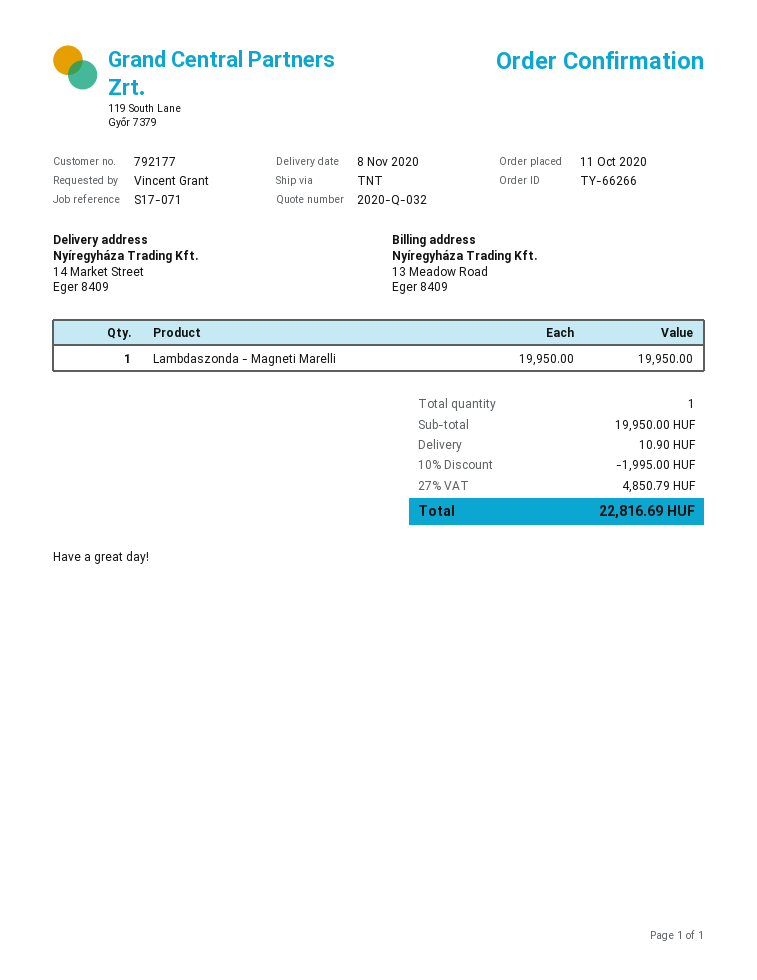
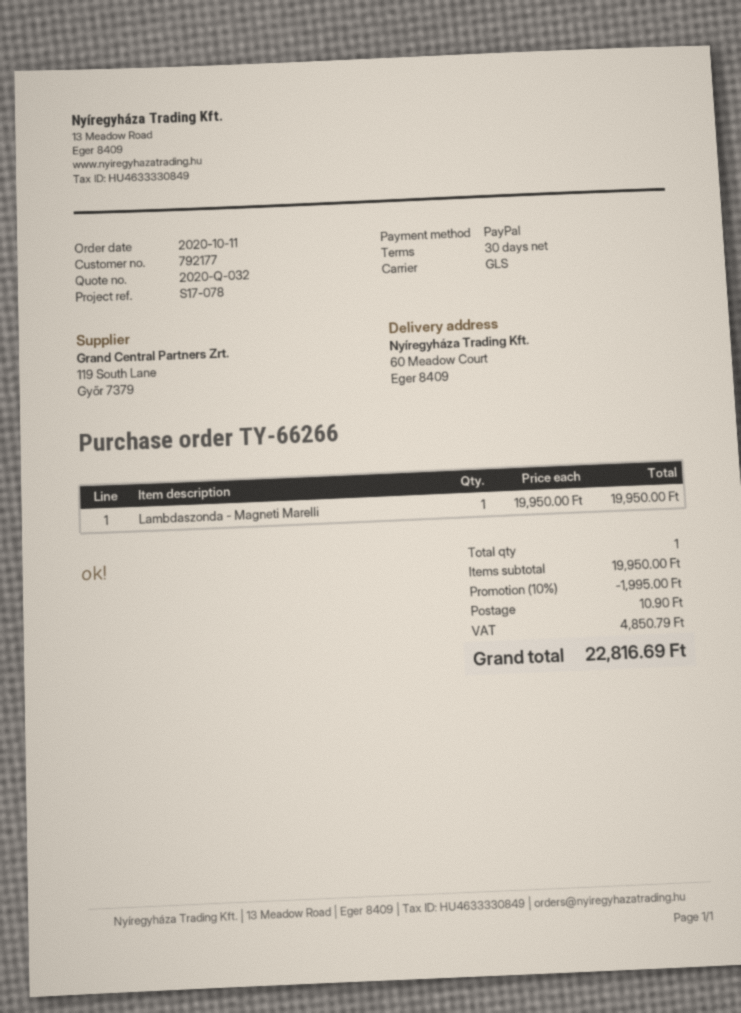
reference: S17-071 -> S17-078
shipping method: TNT -> GLS
ship to: 14 Market Street, Eger 8409 -> 60 Meadow Court, Eger 8409

